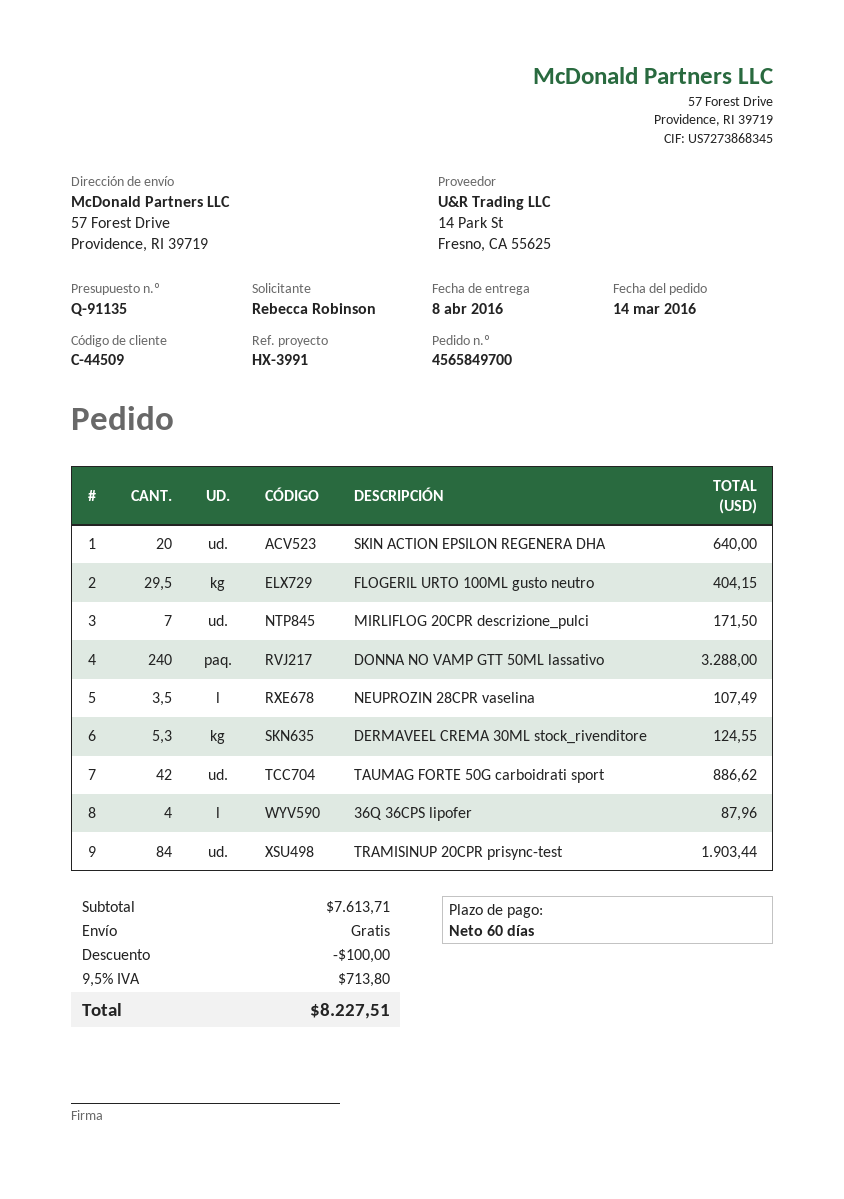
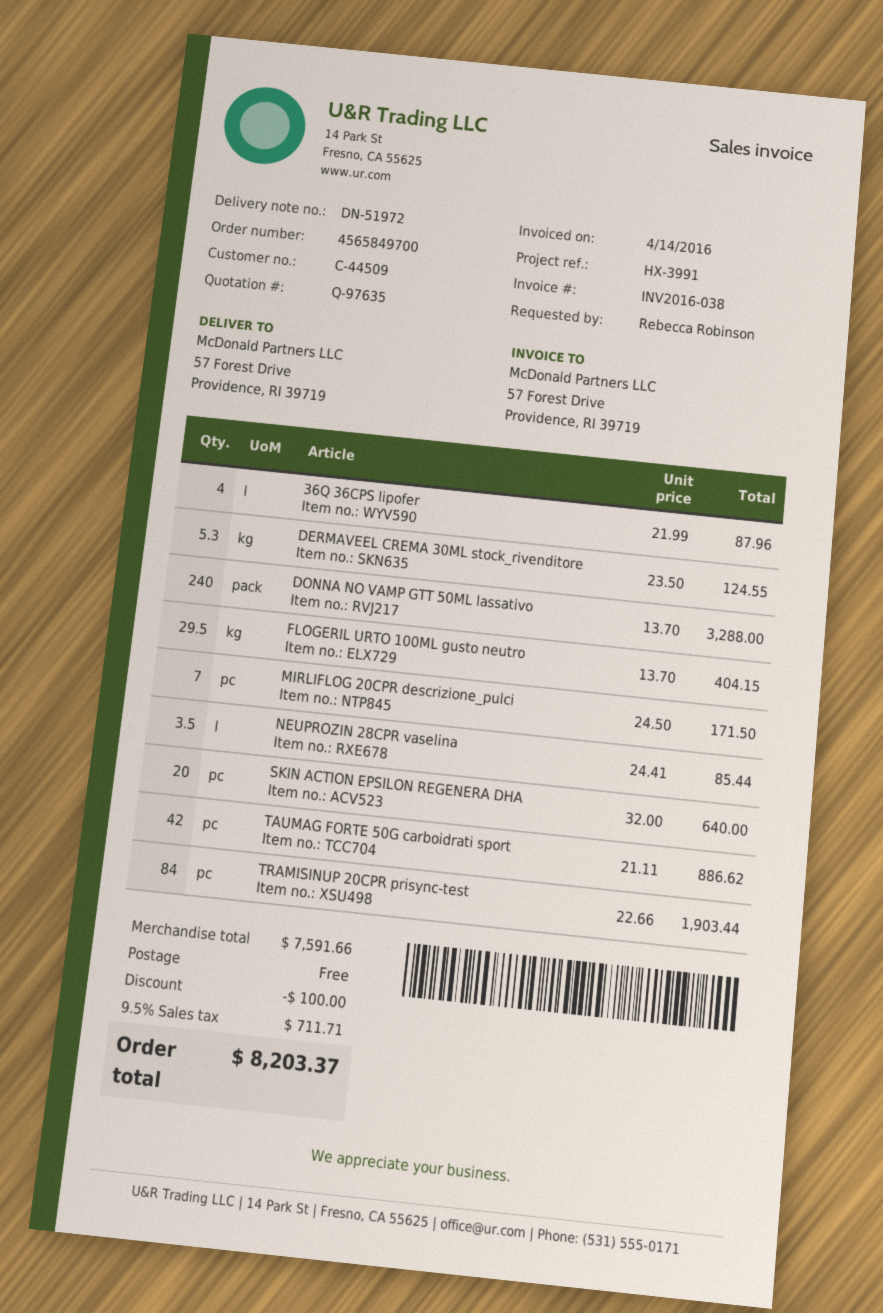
quote number: Q-91135 -> Q-97635
NEUPROZIN 28CPR vaselina: 3.5 for 107.49 -> 3.5 for 85.44
subtotal: 7613.71 -> 7591.66
tax: 9.5% = 713.80 -> 9.5% = 711.71
total: 8227.51 -> 8203.37

